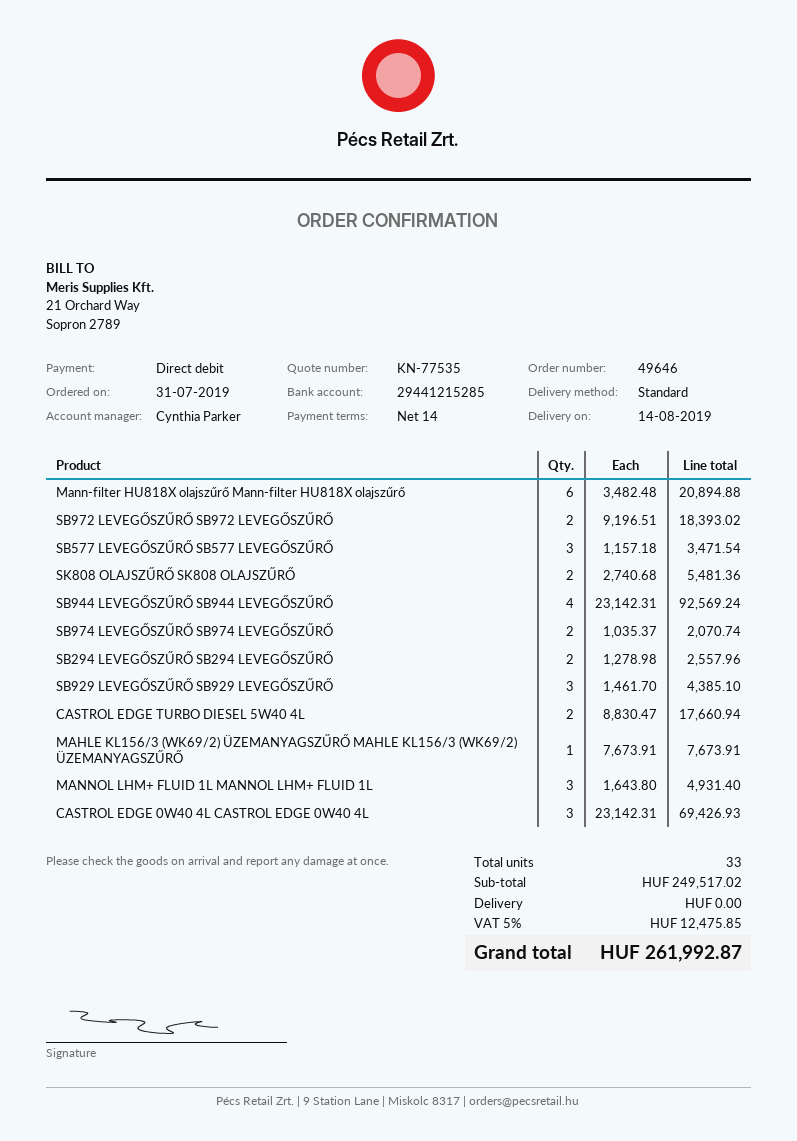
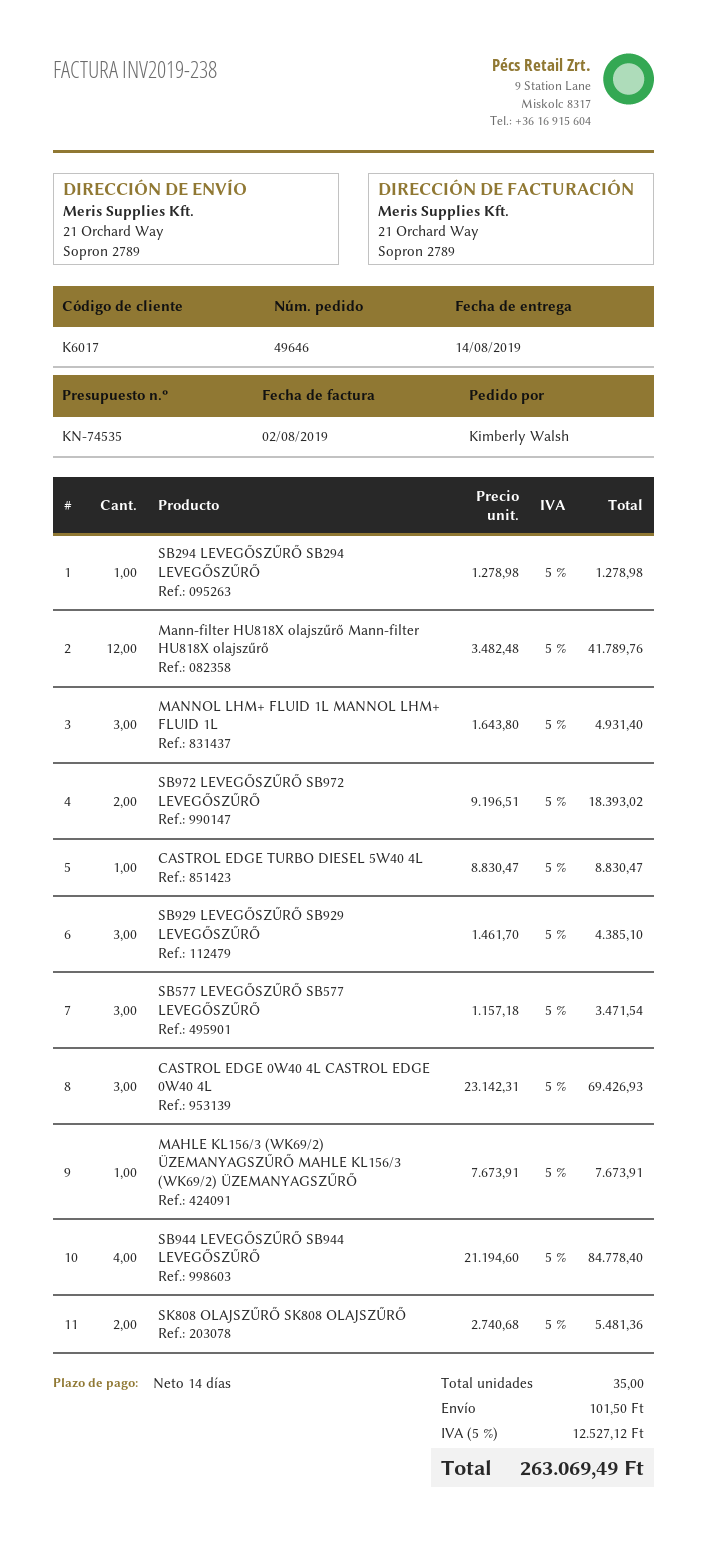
quote number: KN-77535 -> KN-74535
Mann-filter HU818X olajszűrő Mann-filter HU818X olajszűrő: 6 x 3482.48 = 20894.88 -> 12 x 3482.48 = 41789.76
SB944 LEVEGŐSZŰRŐ SB944 LEVEGŐSZŰRŐ: 4 x 23142.31 = 92569.24 -> 4 x 21194.60 = 84778.40
SB974 LEVEGŐSZŰRŐ SB974 LEVEGŐSZŰRŐ: 2 x 1035.37 = 2070.74 -> none
SB294 LEVEGŐSZŰRŐ SB294 LEVEGŐSZŰRŐ: 2 x 1278.98 = 2557.96 -> 1 x 1278.98 = 1278.98
CASTROL EDGE TURBO DIESEL 5W40 4L: 2 x 8830.47 = 17660.94 -> 1 x 8830.47 = 8830.47
total quantity: 33 -> 35
shipping: 0.00 -> 101.50
tax: 5% = 12475.85 -> 5% = 12527.12
total: 261992.87 -> 263069.49

